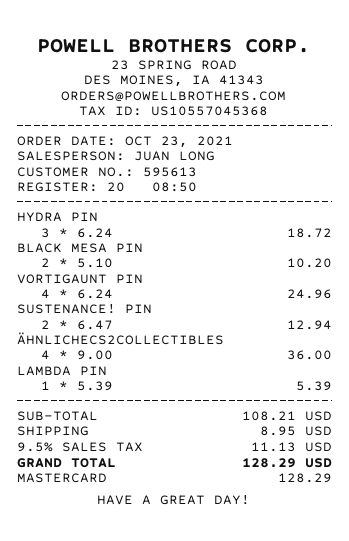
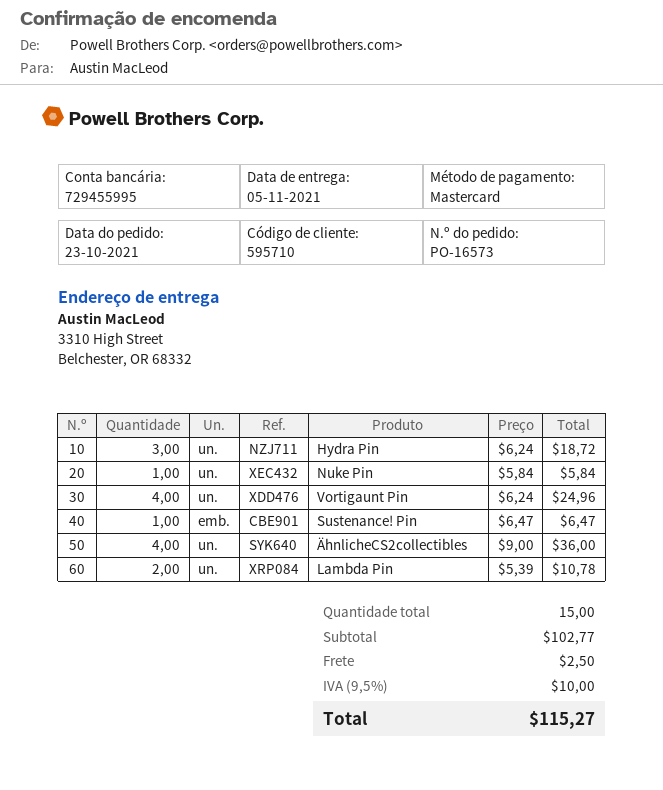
customer number: 595613 -> 595710
BLACK MESA PIN: 2 x 5.10 = 10.20 -> none
SUSTENANCE! PIN: 2 x 6.47 = 12.94 -> 1 x 6.47 = 6.47
LAMBDA PIN: 1 x 5.39 = 5.39 -> 2 x 5.39 = 10.78
Nuke Pin: none -> 1 x 5.84 = 5.84
subtotal: 108.21 -> 102.77
shipping: 8.95 -> 2.50
tax: 9.5% = 11.13 -> 9.5% = 10.00
total: 128.29 -> 115.27

